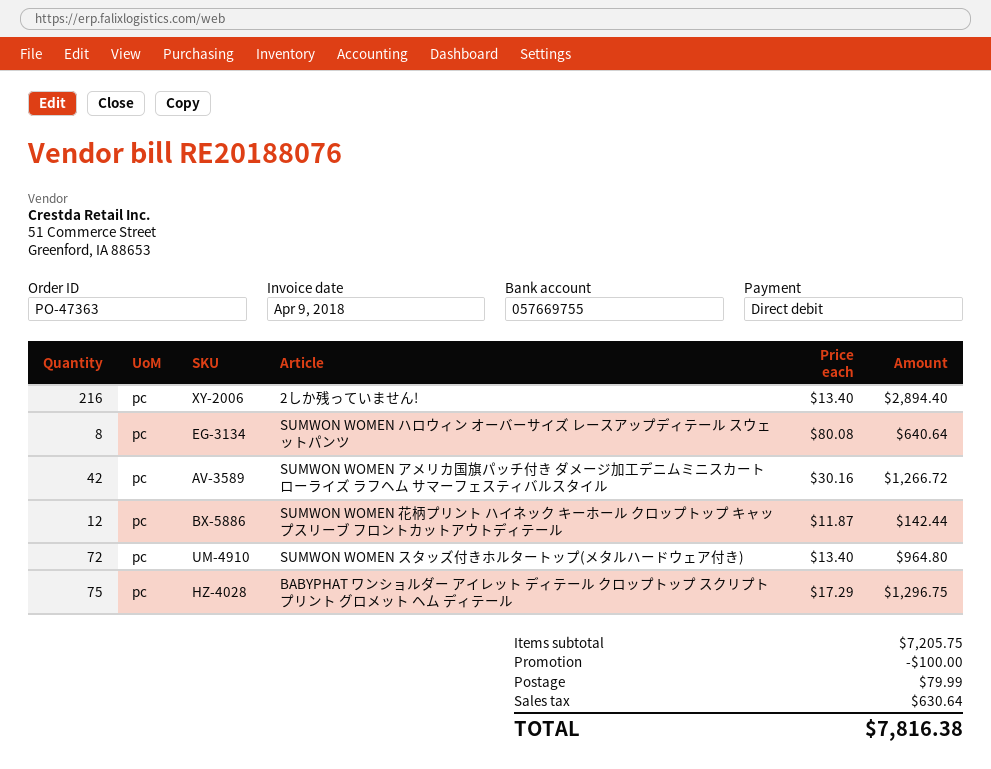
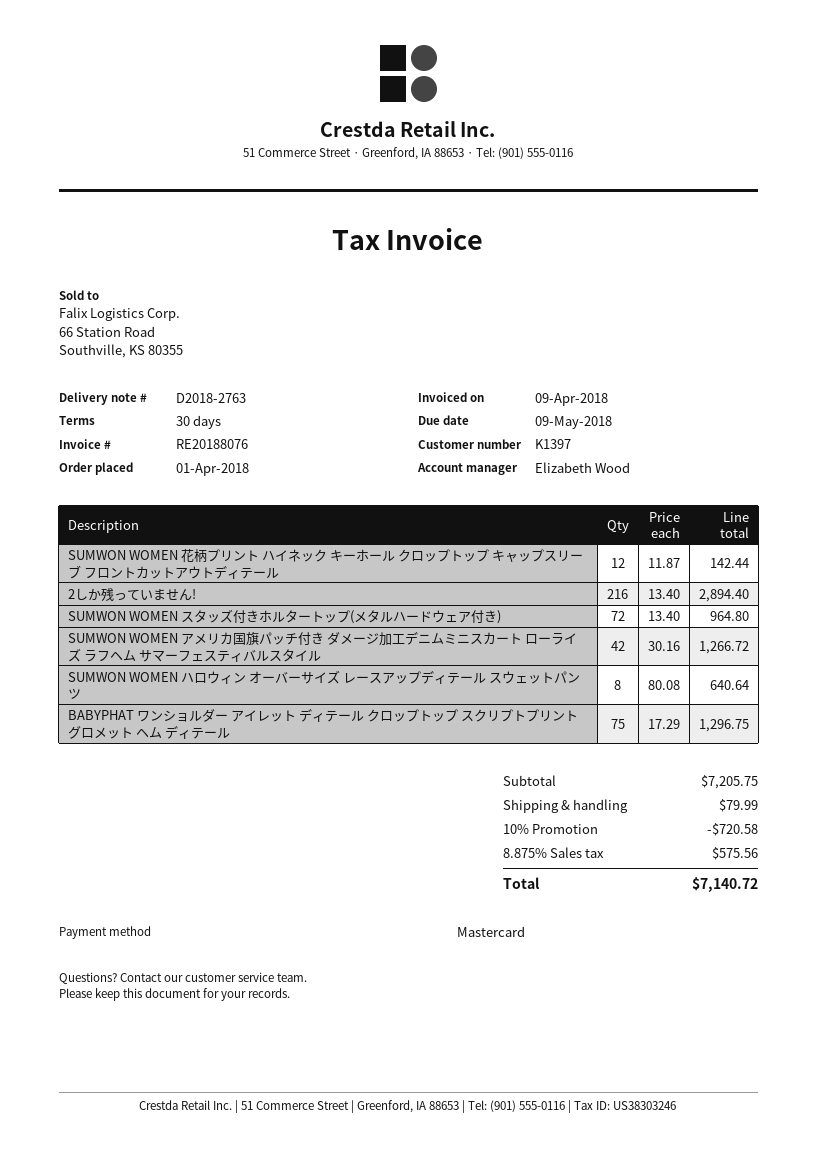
payment method: direct debit -> Mastercard
discount: 100.00 -> 720.58
tax: 630.64 -> 575.56
total: 7816.38 -> 7140.72

